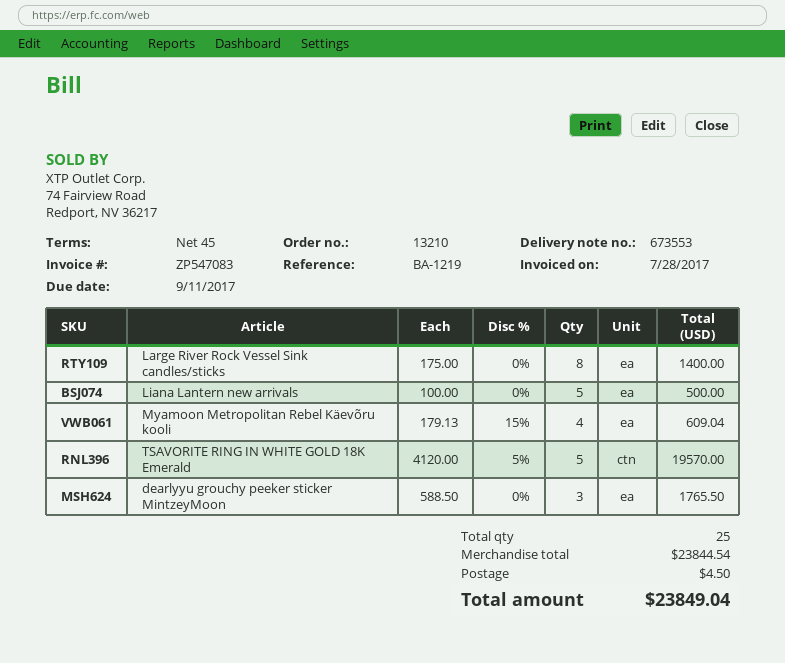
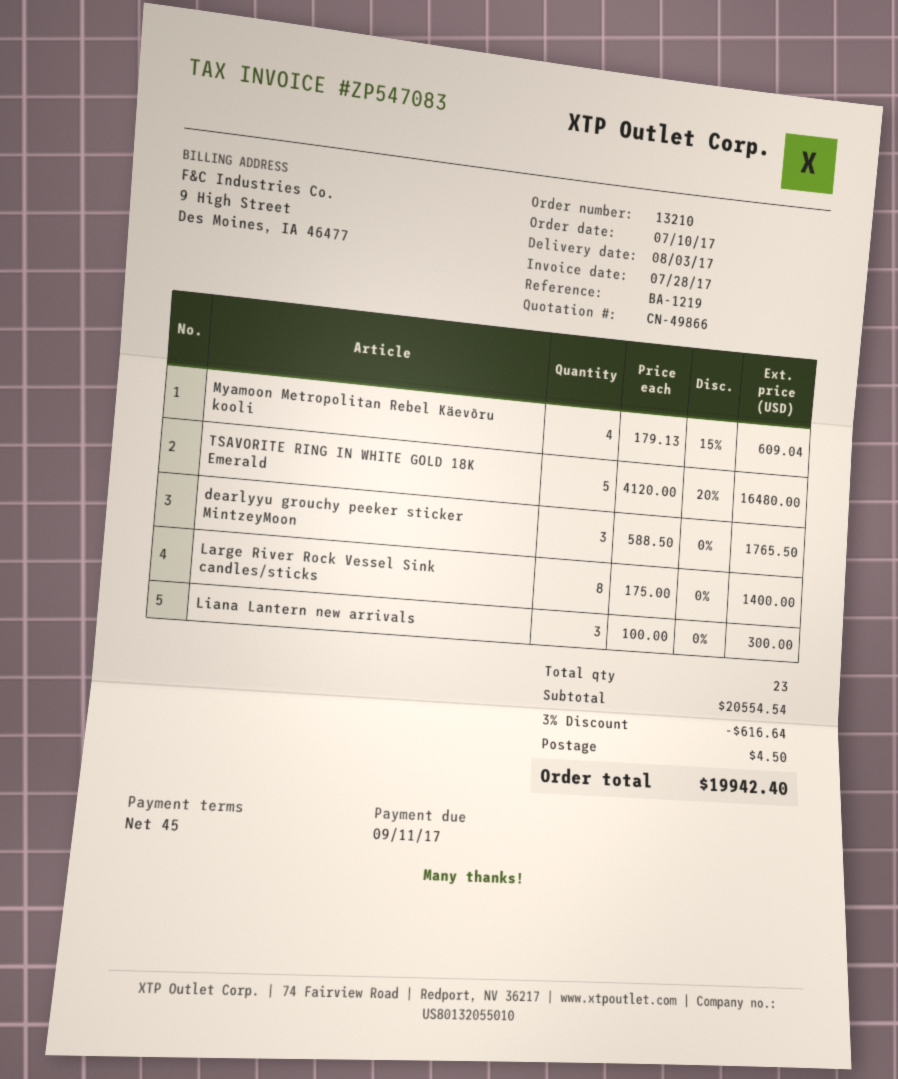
Liana Lantern new arrivals: 5 x 100.00 = 500.00 -> 3 x 100.00 = 300.00
TSAVORITE RING IN WHITE GOLD 18K Emerald: 5 x 4120.00 - 5% = 19570.00 -> 5 x 4120.00 - 20% = 16480.00
total quantity: 25 -> 23
subtotal: 23844.54 -> 20554.54
discount: none -> 3% = 616.64
total: 23849.04 -> 19942.40

